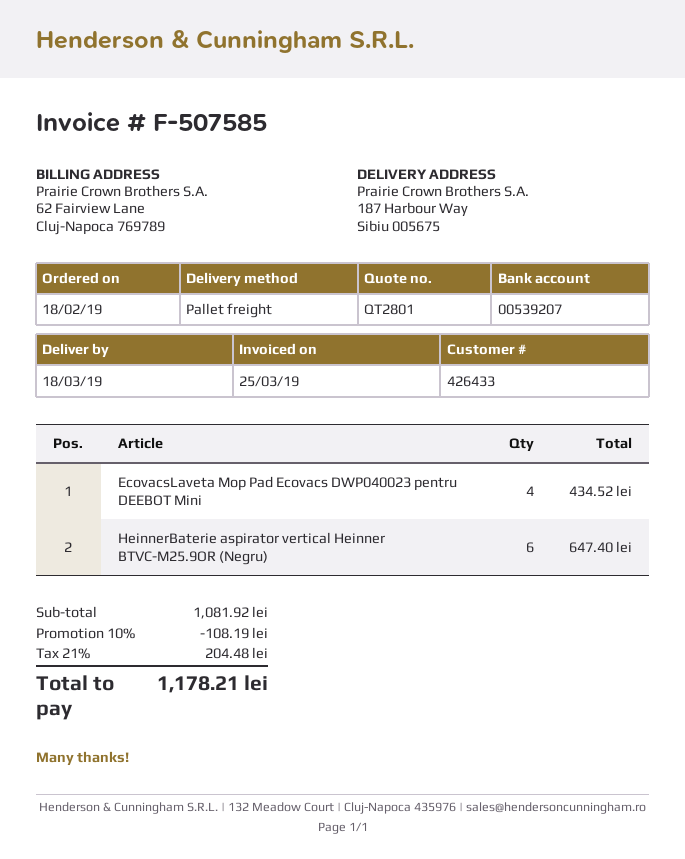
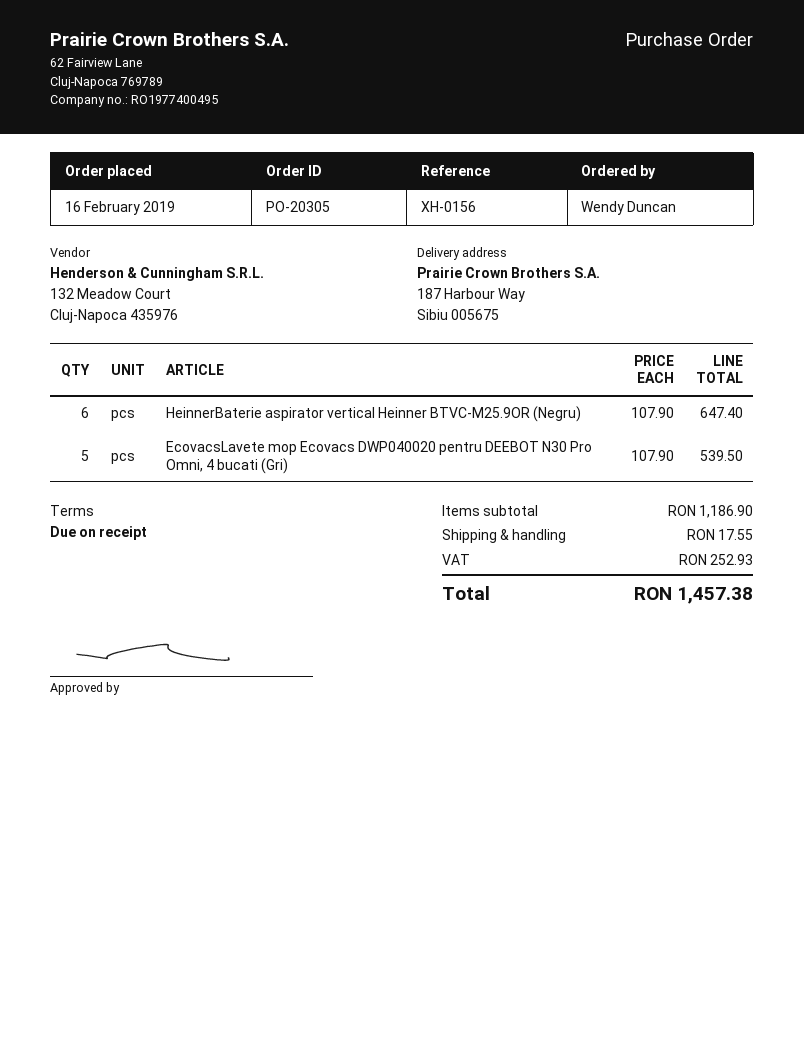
order date: 2019-02-18 -> 2019-02-16
EcovacsLaveta Mop Pad Ecovacs DWP040023 pentru DEEBOT Mini: 4 for 434.52 -> none
EcovacsLavete mop Ecovacs DWP040020 pentru DEEBOT N30 Pro Omni, 4 bucati (Gri): none -> 5 for 539.50
subtotal: 1081.92 -> 1186.90
discount: 10% = 108.19 -> none
shipping: none -> 17.55
tax: 204.48 -> 252.93
total: 1178.21 -> 1457.38

